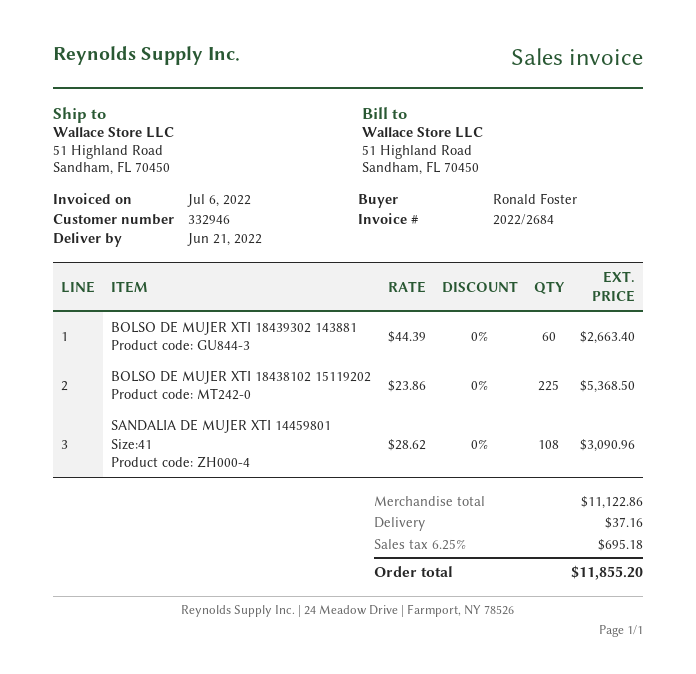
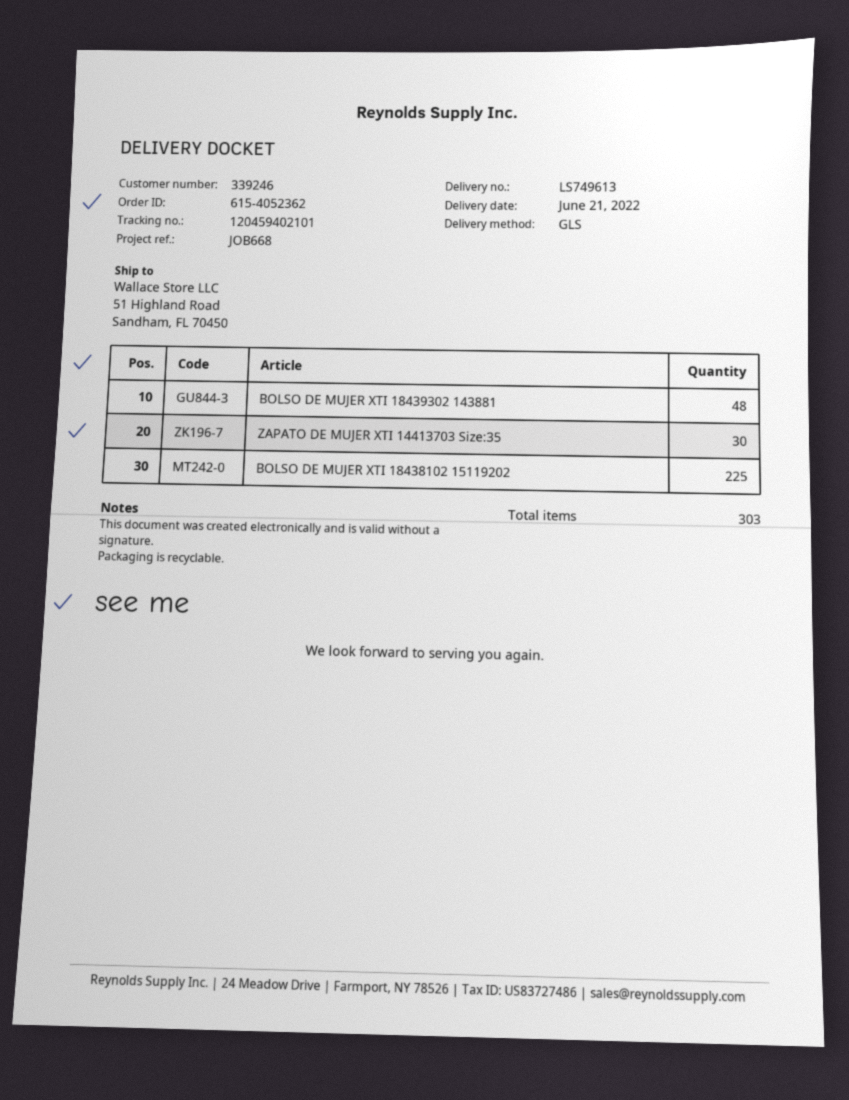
customer number: 332946 -> 339246
BOLSO DE MUJER XTI 18439302 143881: 60 -> 48
SANDALIA DE MUJER XTI 14459801 Size:41: 108 -> none
ZAPATO DE MUJER XTI 14413703 Size:35: none -> 30

